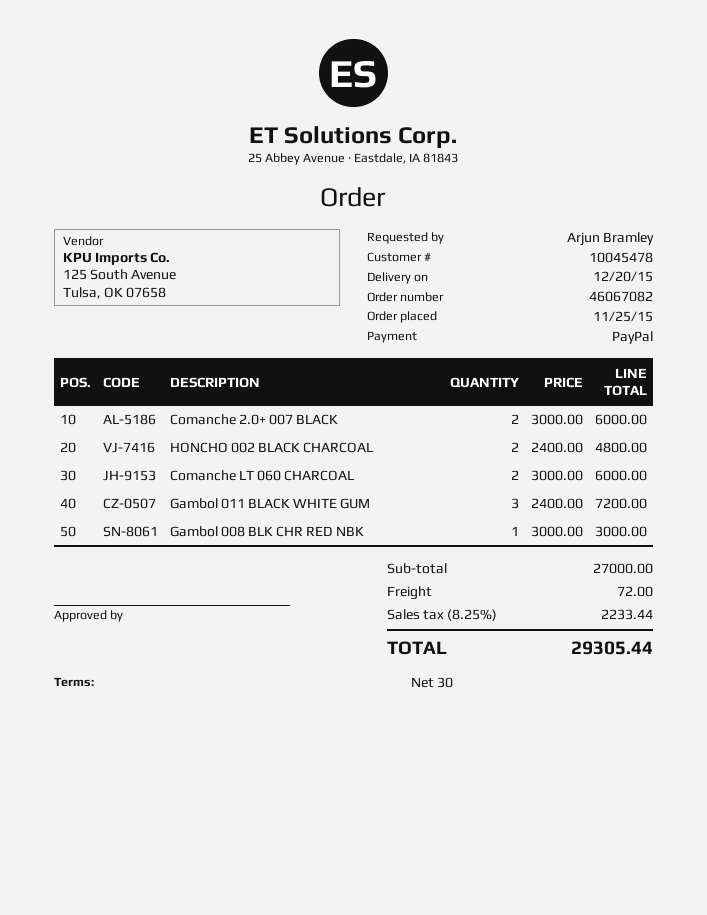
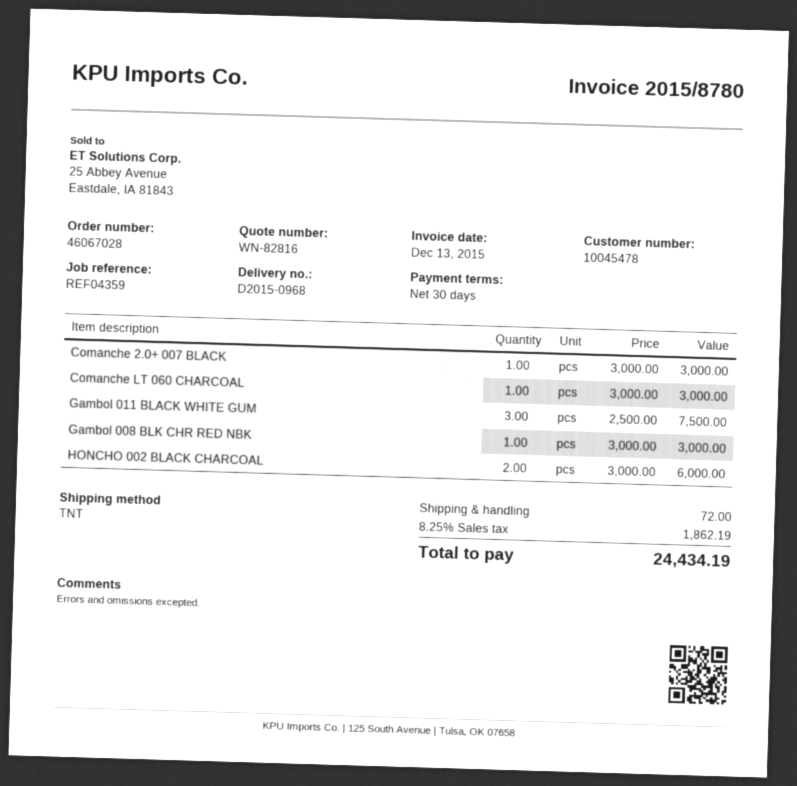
order number: 46067082 -> 46067028
Comanche 2.0+ 007 BLACK: 2 x 3000.00 = 6000.00 -> 1 x 3000.00 = 3000.00
HONCHO 002 BLACK CHARCOAL: 2 x 2400.00 = 4800.00 -> 2 x 3000.00 = 6000.00
Comanche LT 060 CHARCOAL: 2 x 3000.00 = 6000.00 -> 1 x 3000.00 = 3000.00
Gambol 011 BLACK WHITE GUM: 3 x 2400.00 = 7200.00 -> 3 x 2500.00 = 7500.00
tax: 8.25% = 2233.44 -> 8.25% = 1862.19
total: 29305.44 -> 24434.19

